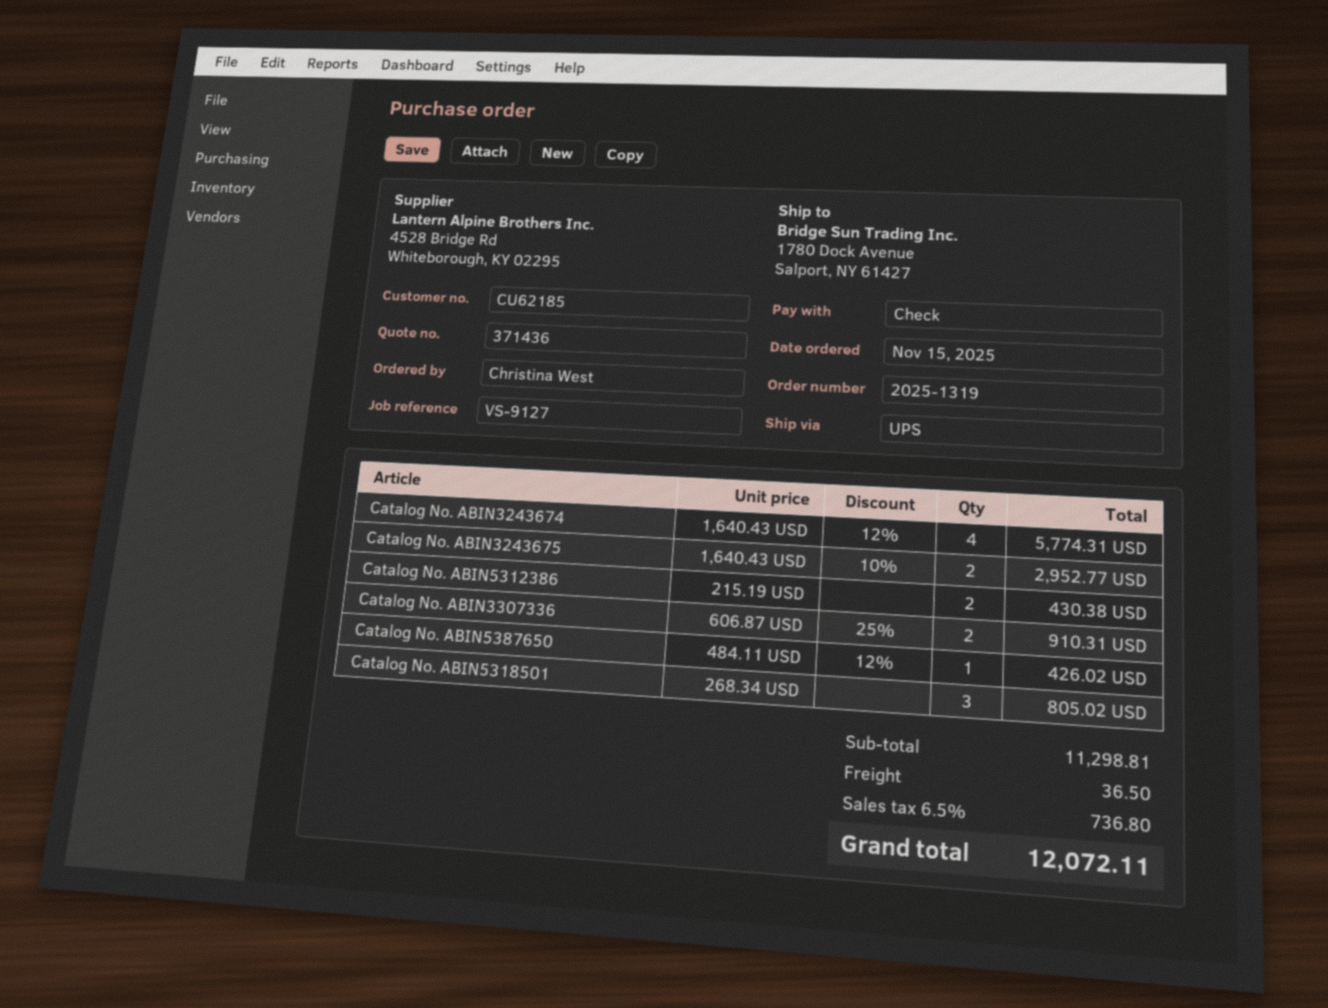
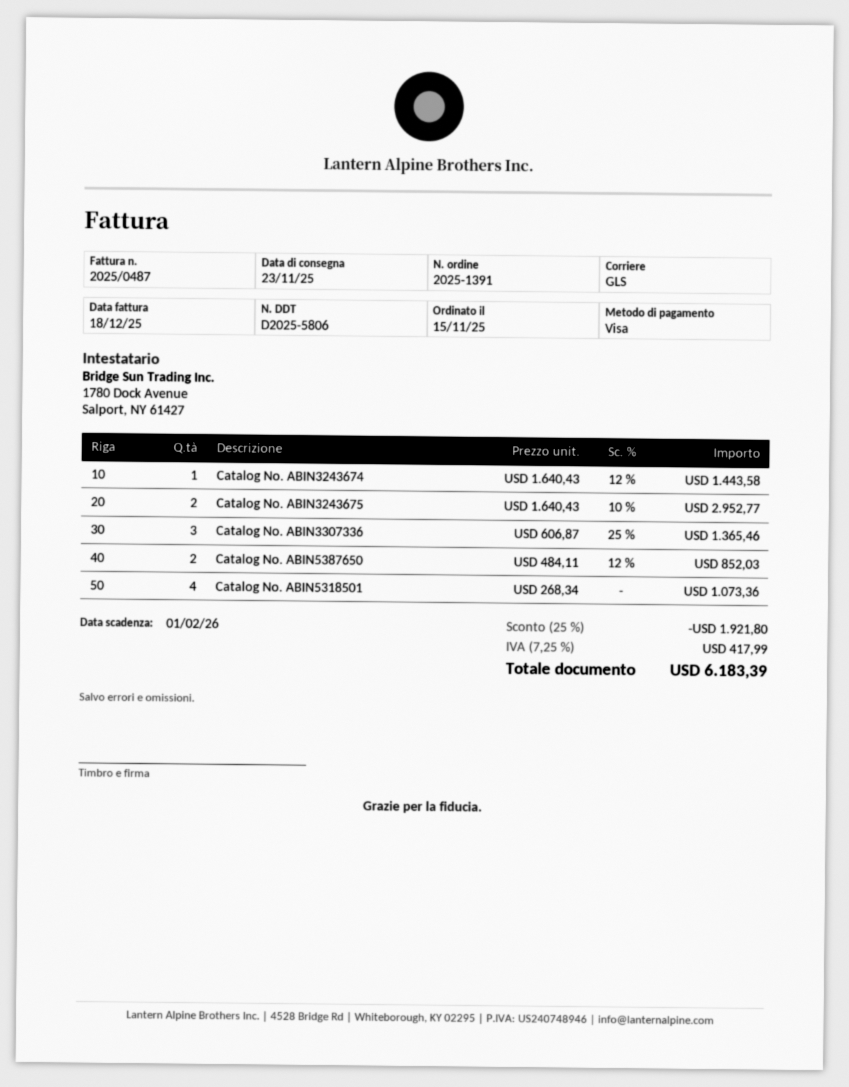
order number: 2025-1319 -> 2025-1391
payment method: cheque -> Visa
shipping method: UPS -> GLS
Catalog No. ABIN3243674: 4 x 1640.43 - 12% = 5774.31 -> 1 x 1640.43 - 12% = 1443.58
Catalog No. ABIN5312386: 2 x 215.19 = 430.38 -> none
Catalog No. ABIN3307336: 2 x 606.87 - 25% = 910.31 -> 3 x 606.87 - 25% = 1365.46
Catalog No. ABIN5387650: 1 x 484.11 - 12% = 426.02 -> 2 x 484.11 - 12% = 852.03
Catalog No. ABIN5318501: 3 x 268.34 = 805.02 -> 4 x 268.34 = 1073.36
discount: none -> 25% = 1921.80
shipping: 36.50 -> none
tax: 6.5% = 736.80 -> 7.25% = 417.99
total: 12072.11 -> 6183.39

